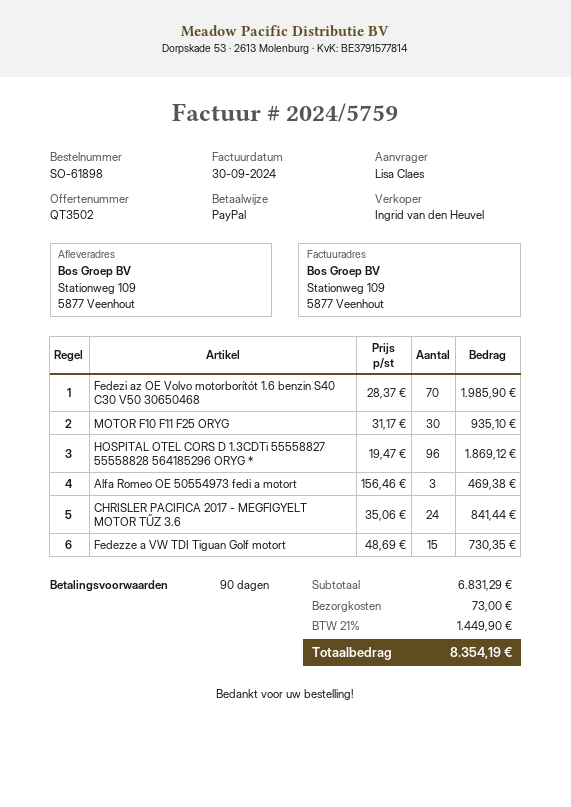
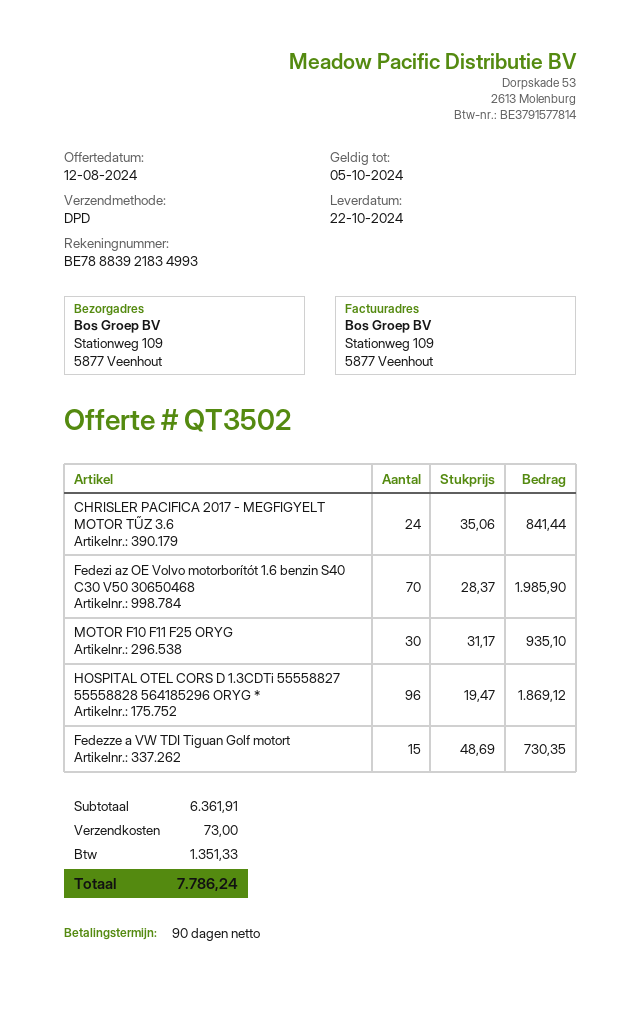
Alfa Romeo OE 50554973 fedi a motort: 3 x 156.46 = 469.38 -> none
subtotal: 6831.29 -> 6361.91
tax: 1449.90 -> 1351.33
total: 8354.19 -> 7786.24

